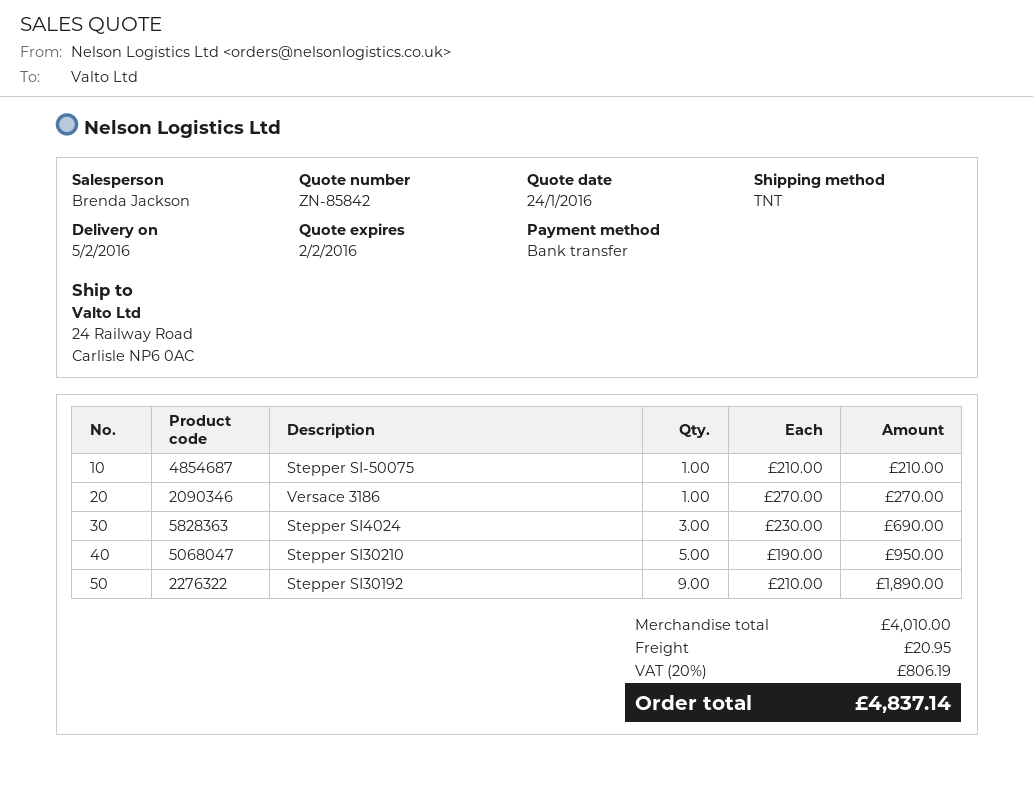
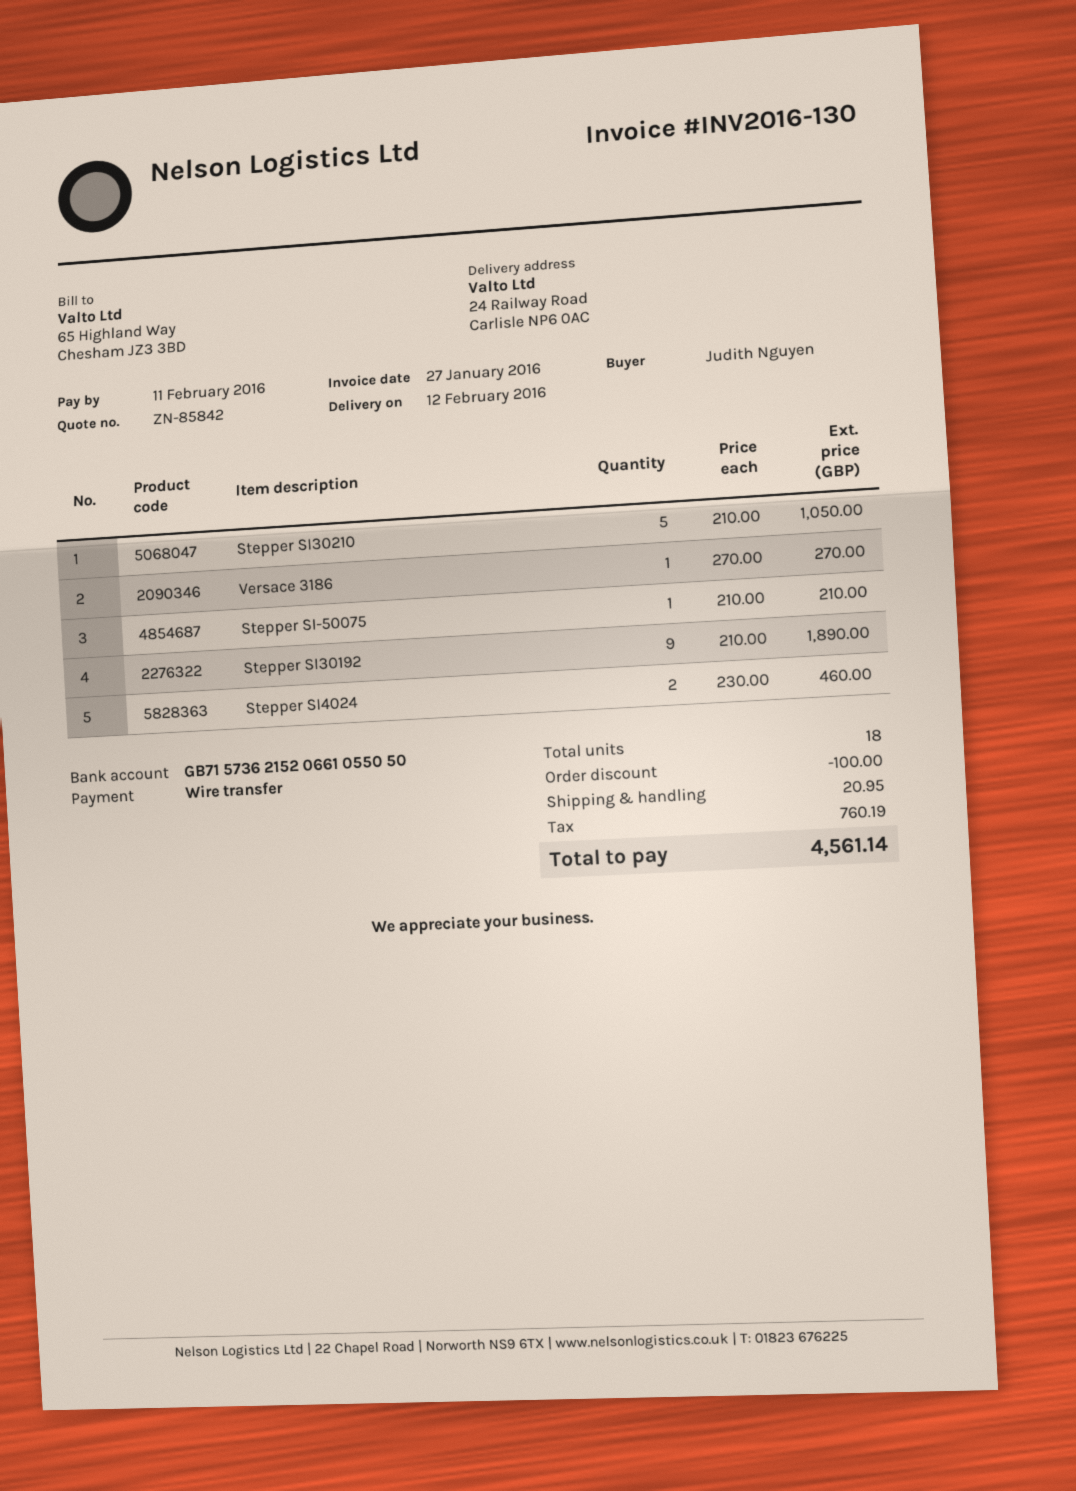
delivery date: 2016-02-05 -> 2016-02-12
Stepper SI4024: 3 x 230.00 = 690.00 -> 2 x 230.00 = 460.00
Stepper SI30210: 5 x 190.00 = 950.00 -> 5 x 210.00 = 1050.00
discount: none -> 100.00
tax: 806.19 -> 760.19
total: 4837.14 -> 4561.14

